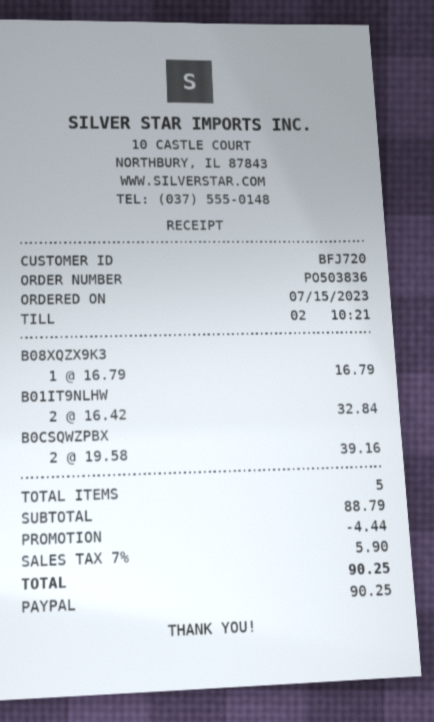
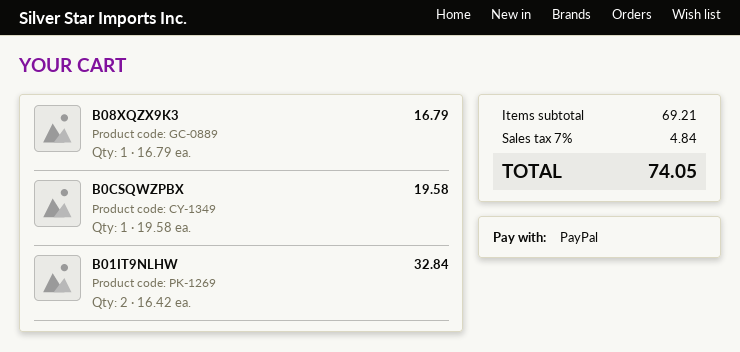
B0CSQWZPBX: 2 x 19.58 = 39.16 -> 1 x 19.58 = 19.58
subtotal: 88.79 -> 69.21
discount: 4.44 -> none
tax: 7% = 5.90 -> 7% = 4.84
total: 90.25 -> 74.05

